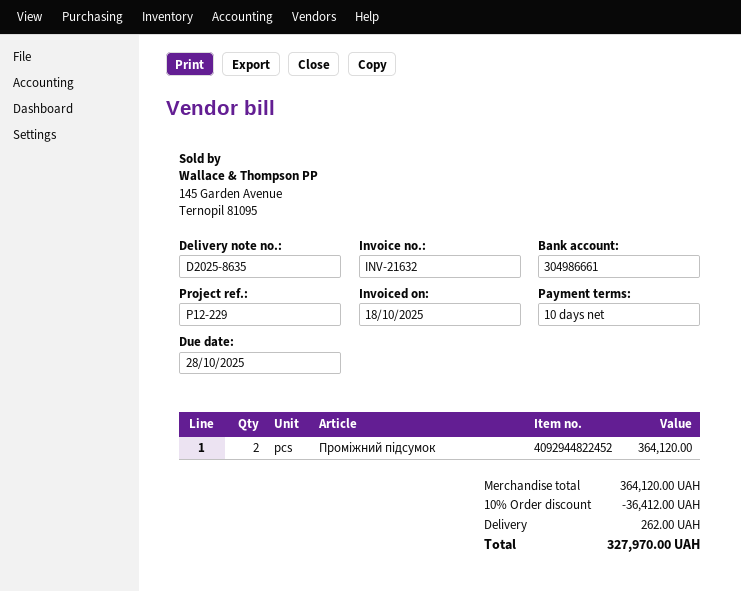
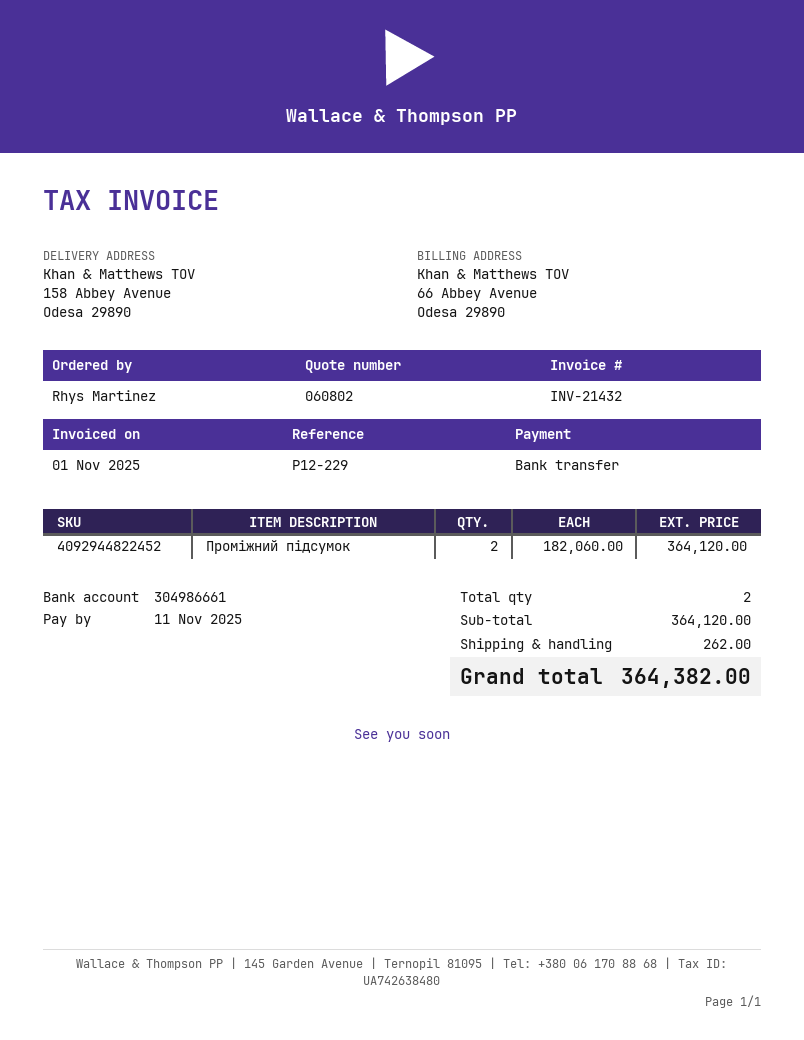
invoice number: INV-21632 -> INV-21432
invoice date: 2025-10-18 -> 2025-11-01
due date: 2025-10-28 -> 2025-11-11
discount: 10% = 36412.00 -> none
total: 327970.00 -> 364382.00

